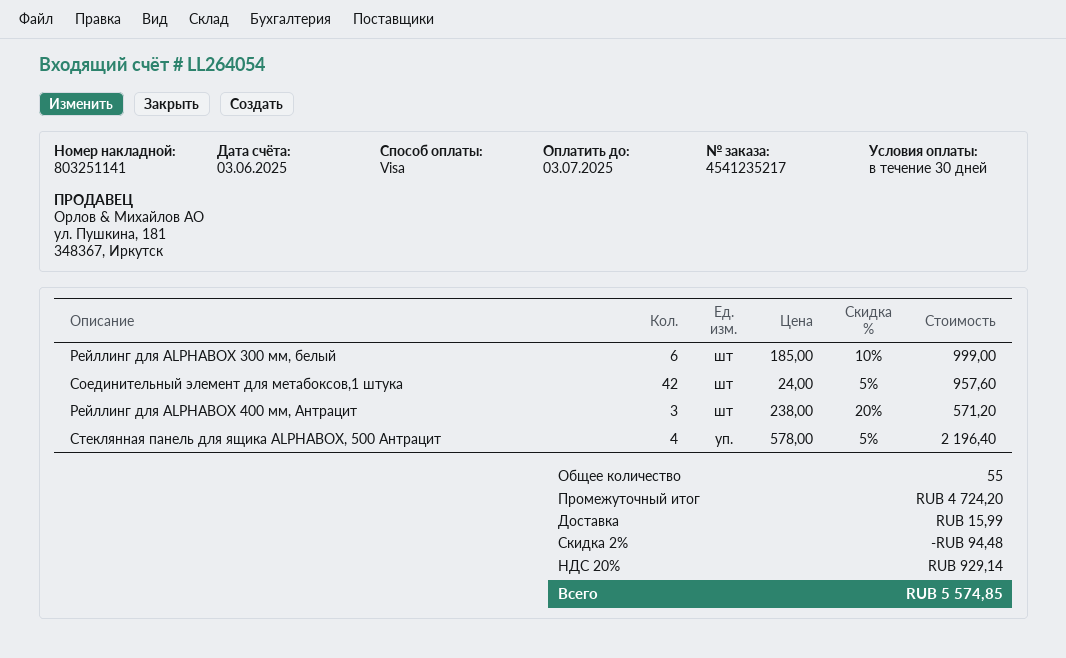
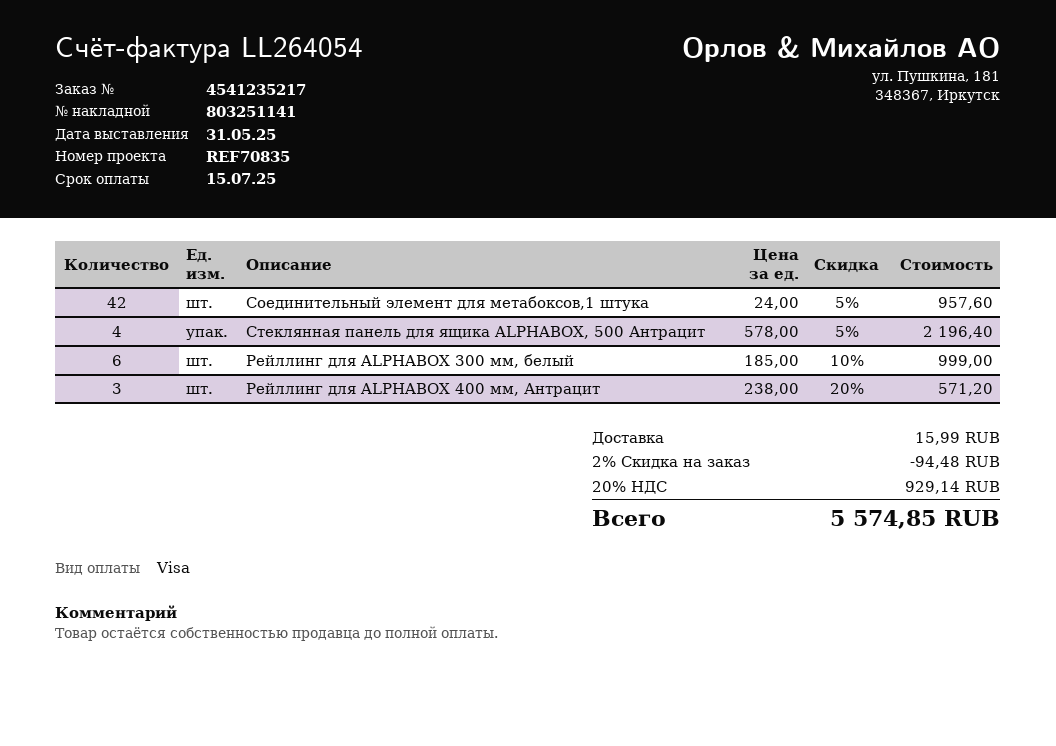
invoice date: 2025-06-03 -> 2025-05-31
due date: 2025-07-03 -> 2025-07-15

